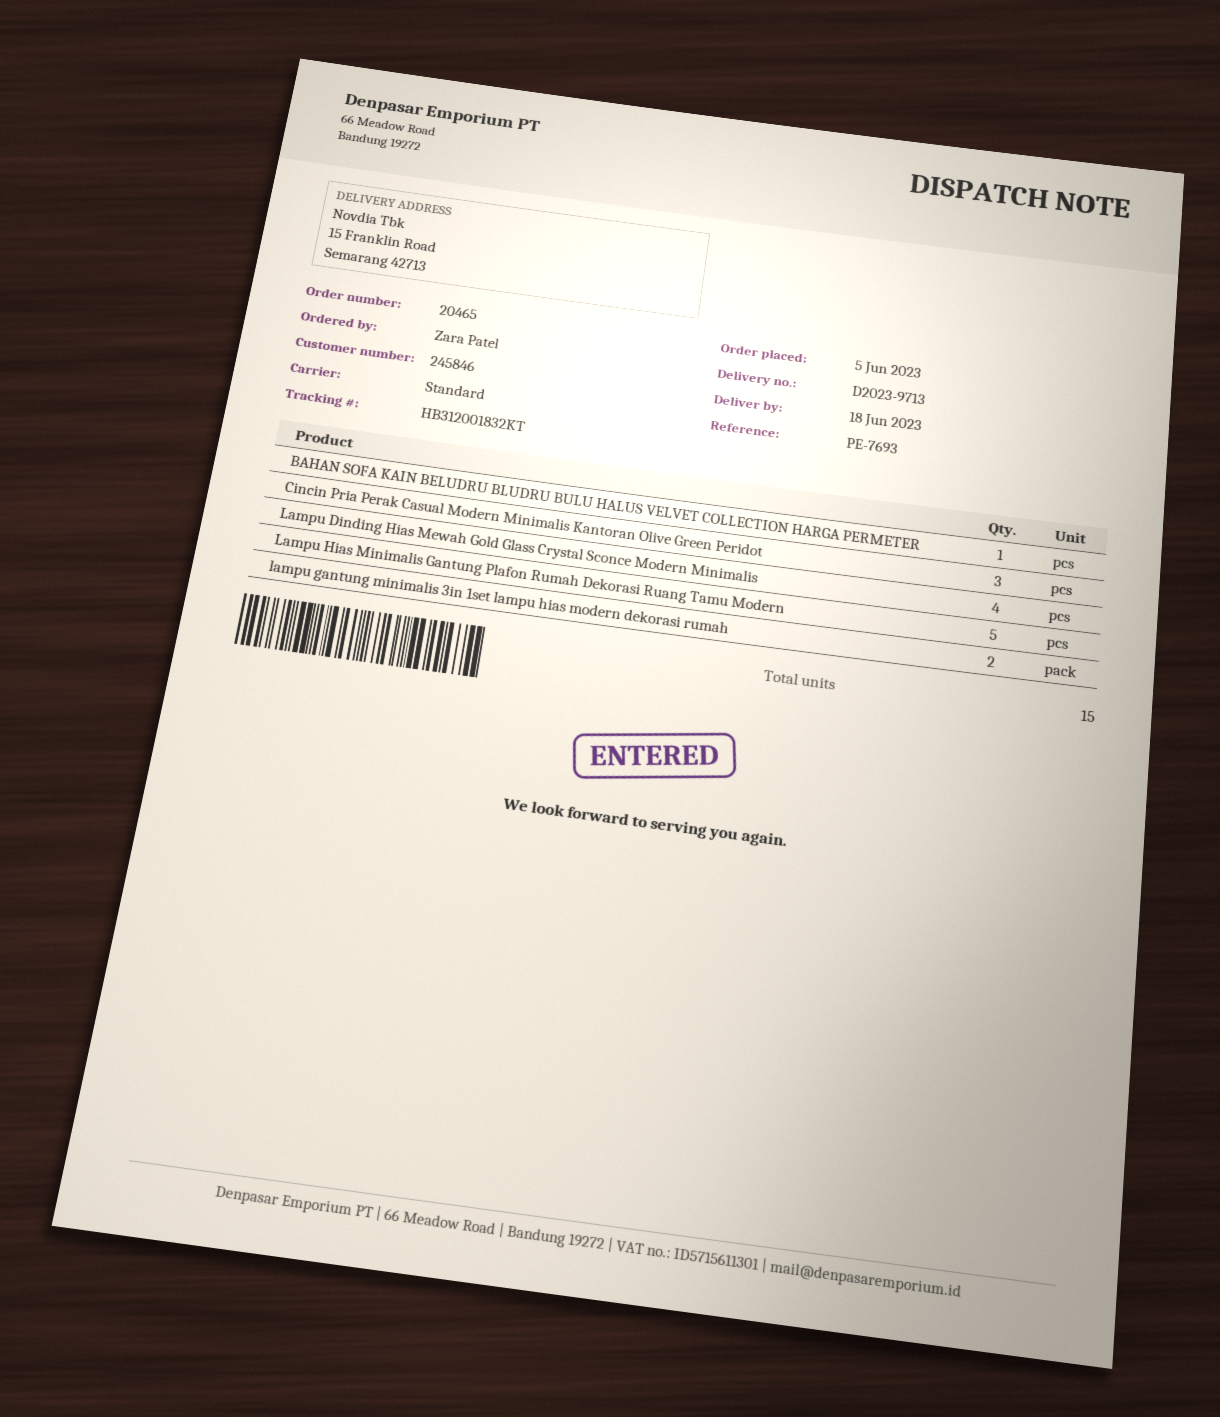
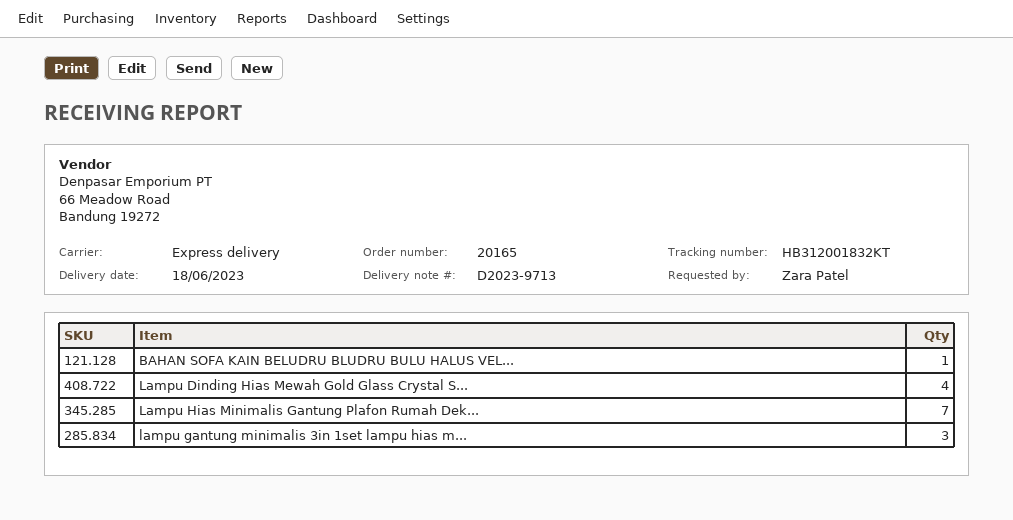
order number: 20465 -> 20165
shipping method: standard -> express
Cincin Pria Perak Casual Modern Minimalis Kantoran Olive Green Peridot: 3 -> none
Lampu Hias Minimalis Gantung Plafon Rumah Dekorasi Ruang Tamu Modern: 5 -> 7
lampu gantung minimalis 3in 1set lampu hias modern dekorasi rumah: 2 -> 3

